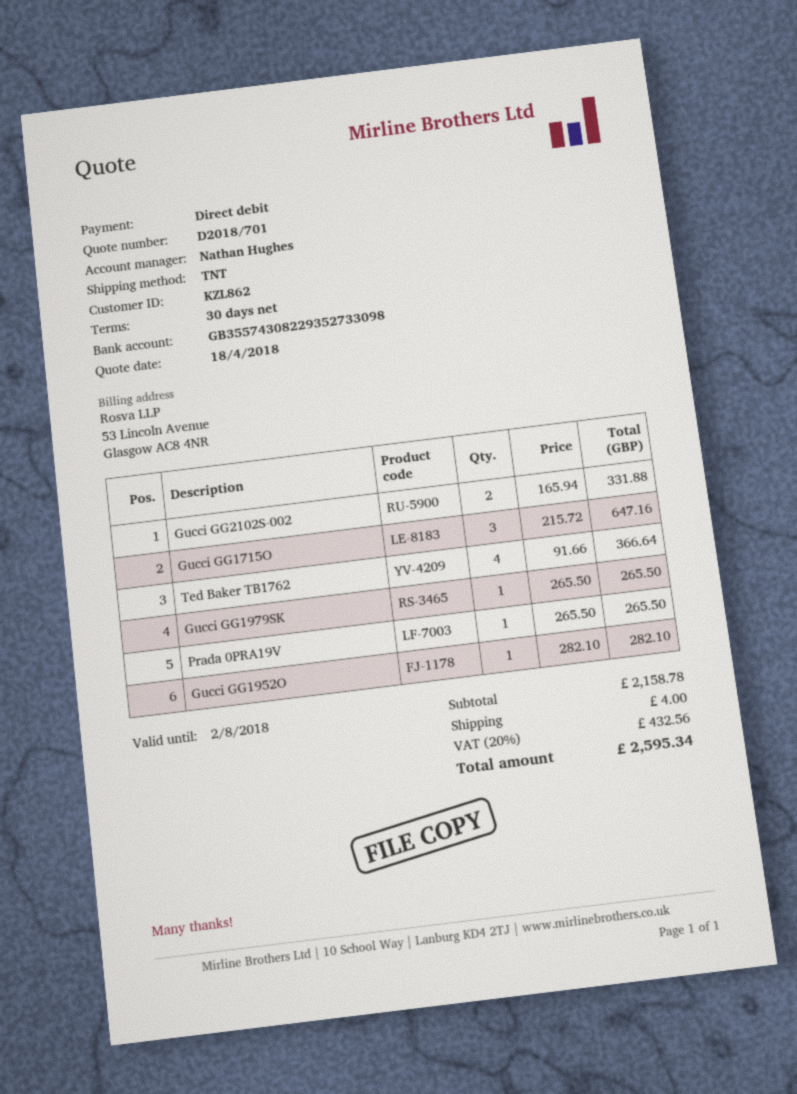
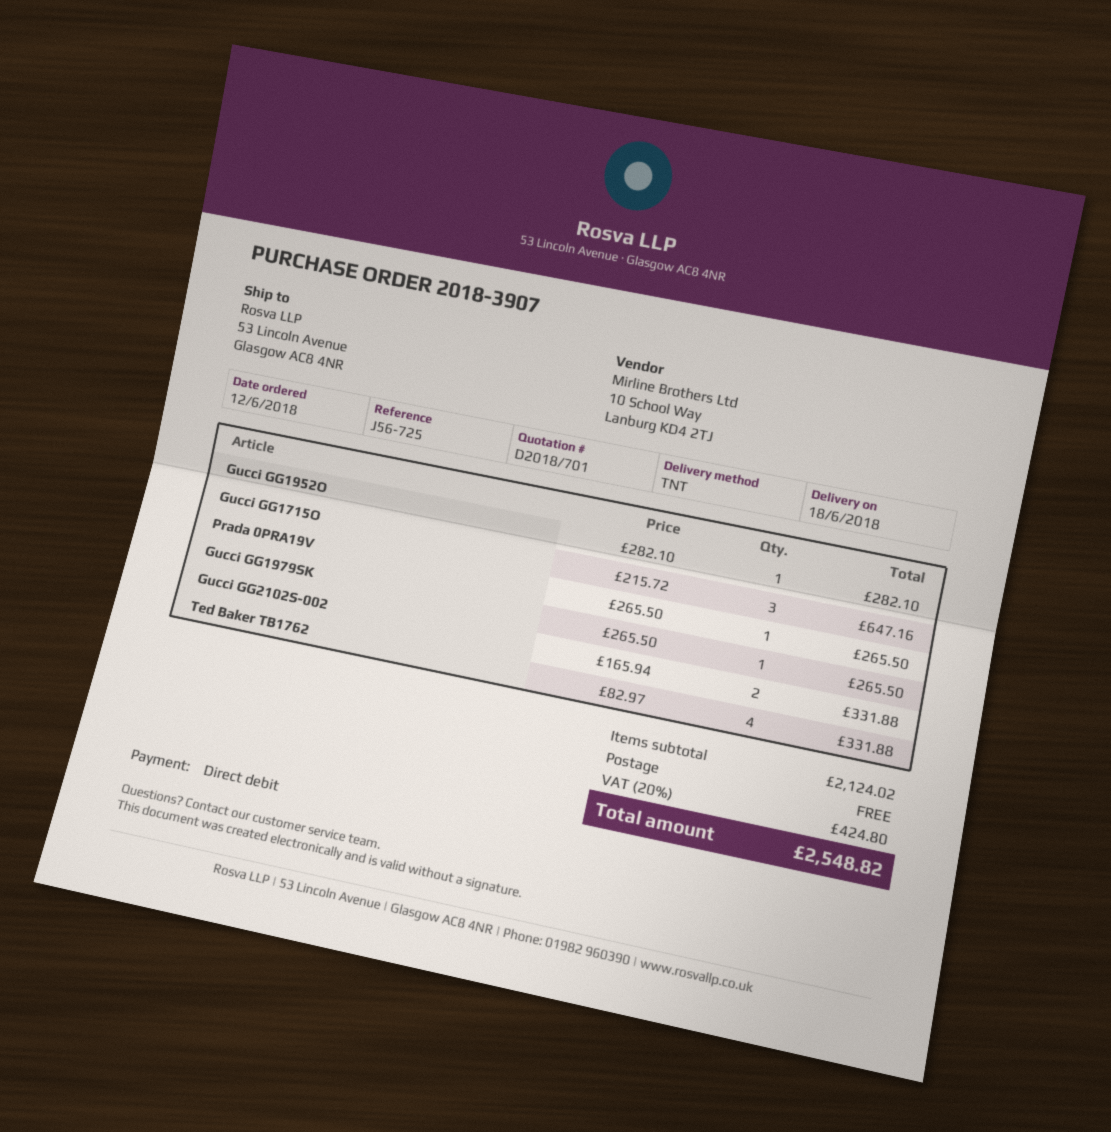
Ted Baker TB1762: 4 x 91.66 = 366.64 -> 4 x 82.97 = 331.88
subtotal: 2158.78 -> 2124.02
shipping: 4.00 -> 0.00
tax: 20% = 432.56 -> 20% = 424.80
total: 2595.34 -> 2548.82

